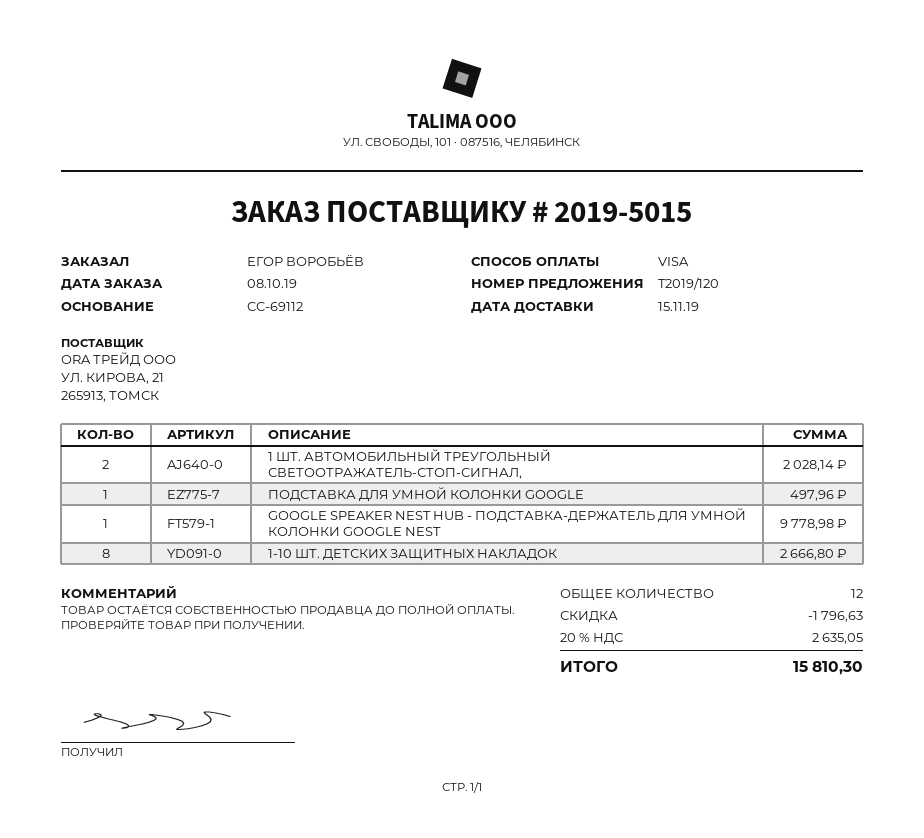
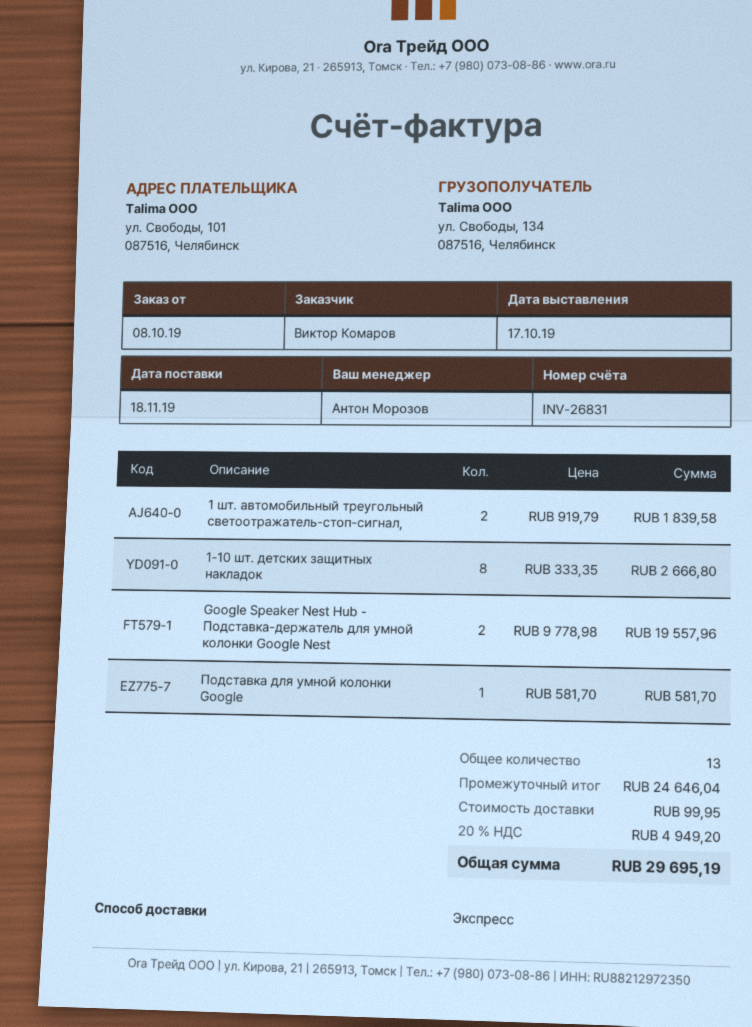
delivery date: 2019-11-15 -> 2019-11-18
ordered by: ЕГОР ВОРОБЬЁВ -> Виктор Комаров
1 ШТ. АВТОМОБИЛЬНЫЙ ТРЕУГОЛЬНЫЙ СВЕТООТРАЖАТЕЛЬ-СТОП-СИГНАЛ,: 2 for 2028.14 -> 2 for 1839.58
ПОДСТАВКА ДЛЯ УМНОЙ КОЛОНКИ GOOGLE: 1 for 497.96 -> 1 for 581.70
GOOGLE SPEAKER NEST HUB - ПОДСТАВКА-ДЕРЖАТЕЛЬ ДЛЯ УМНОЙ КОЛОНКИ GOOGLE NEST: 1 for 9778.98 -> 2 for 19557.96
total quantity: 12 -> 13
discount: 1796.63 -> none
shipping: none -> 99.95
tax: 20% = 2635.05 -> 20% = 4949.20
total: 15810.30 -> 29695.19

